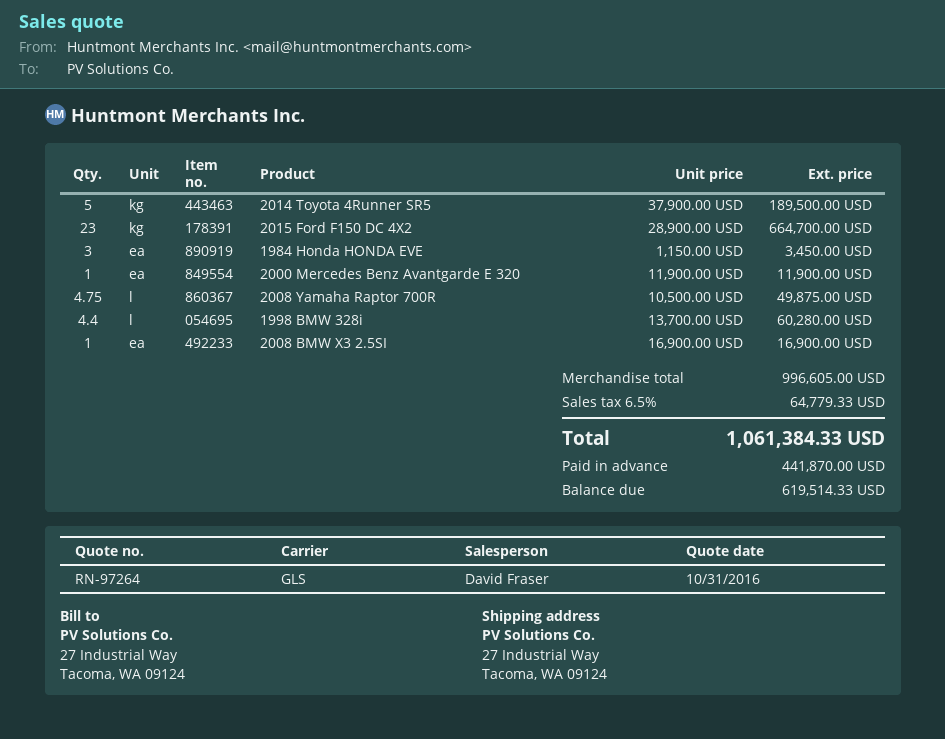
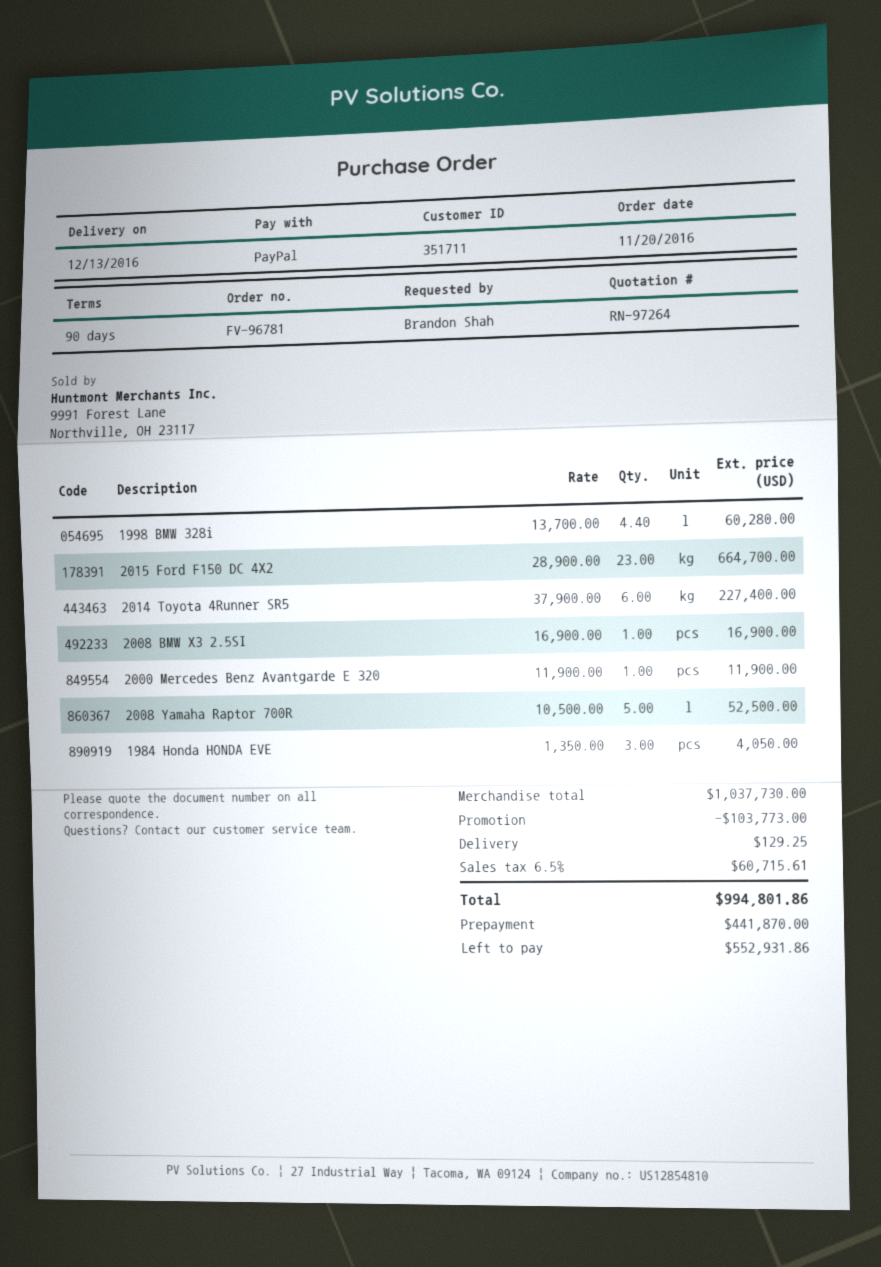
2014 Toyota 4Runner SR5: 5 x 37900.00 = 189500.00 -> 6 x 37900.00 = 227400.00
1984 Honda HONDA EVE: 3 x 1150.00 = 3450.00 -> 3 x 1350.00 = 4050.00
2008 Yamaha Raptor 700R: 4.75 x 10500.00 = 49875.00 -> 5 x 10500.00 = 52500.00
subtotal: 996605.00 -> 1037730.00
discount: none -> 103773.00
shipping: none -> 129.25
tax: 6.5% = 64779.33 -> 6.5% = 60715.61
total: 1061384.33 -> 994801.86
balance: 619514.33 -> 552931.86

